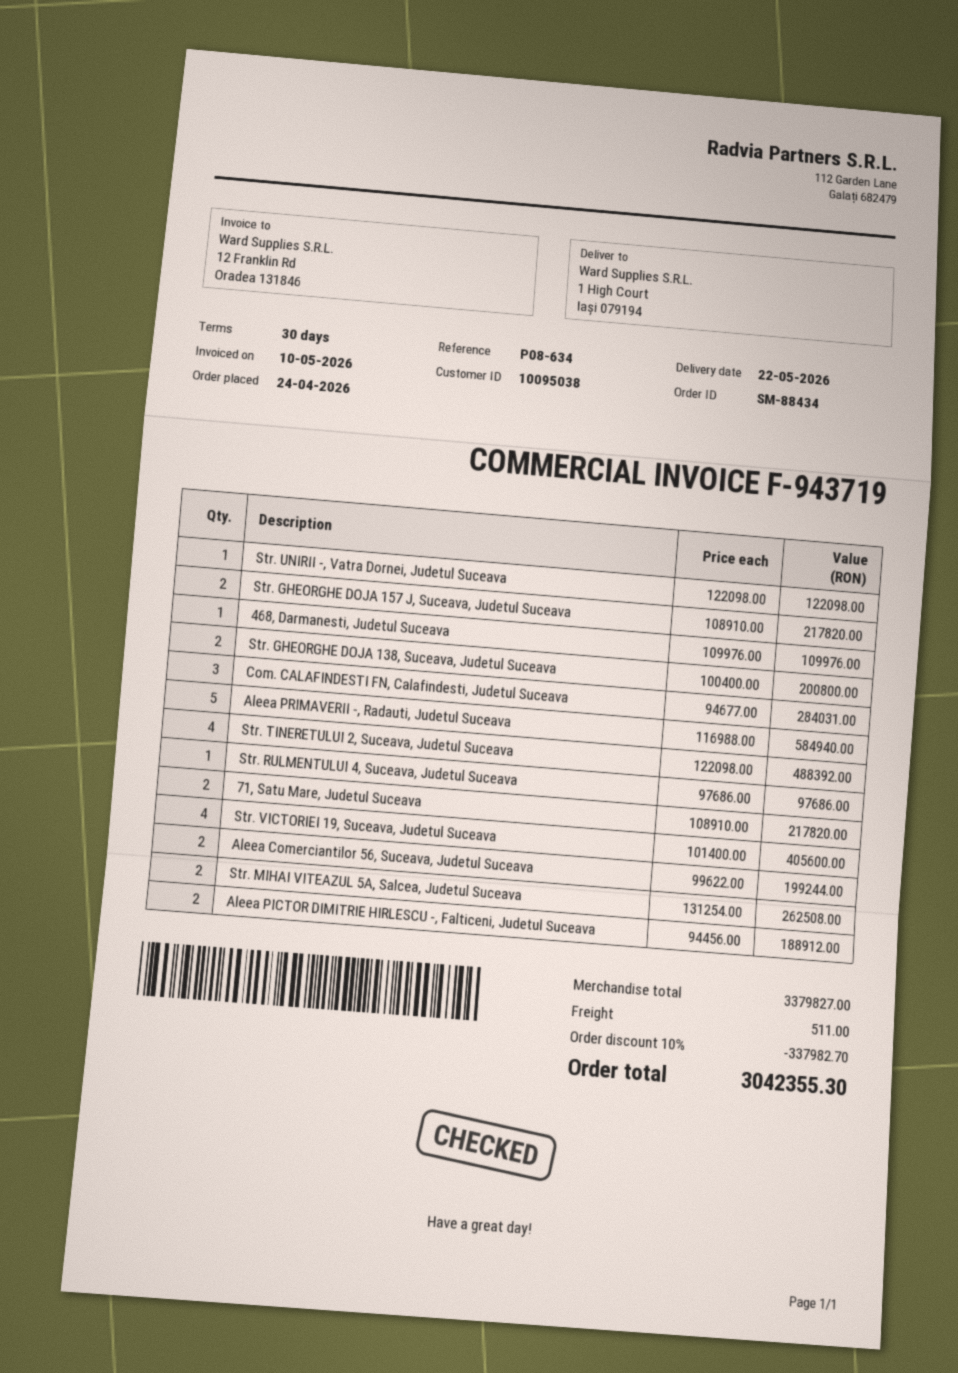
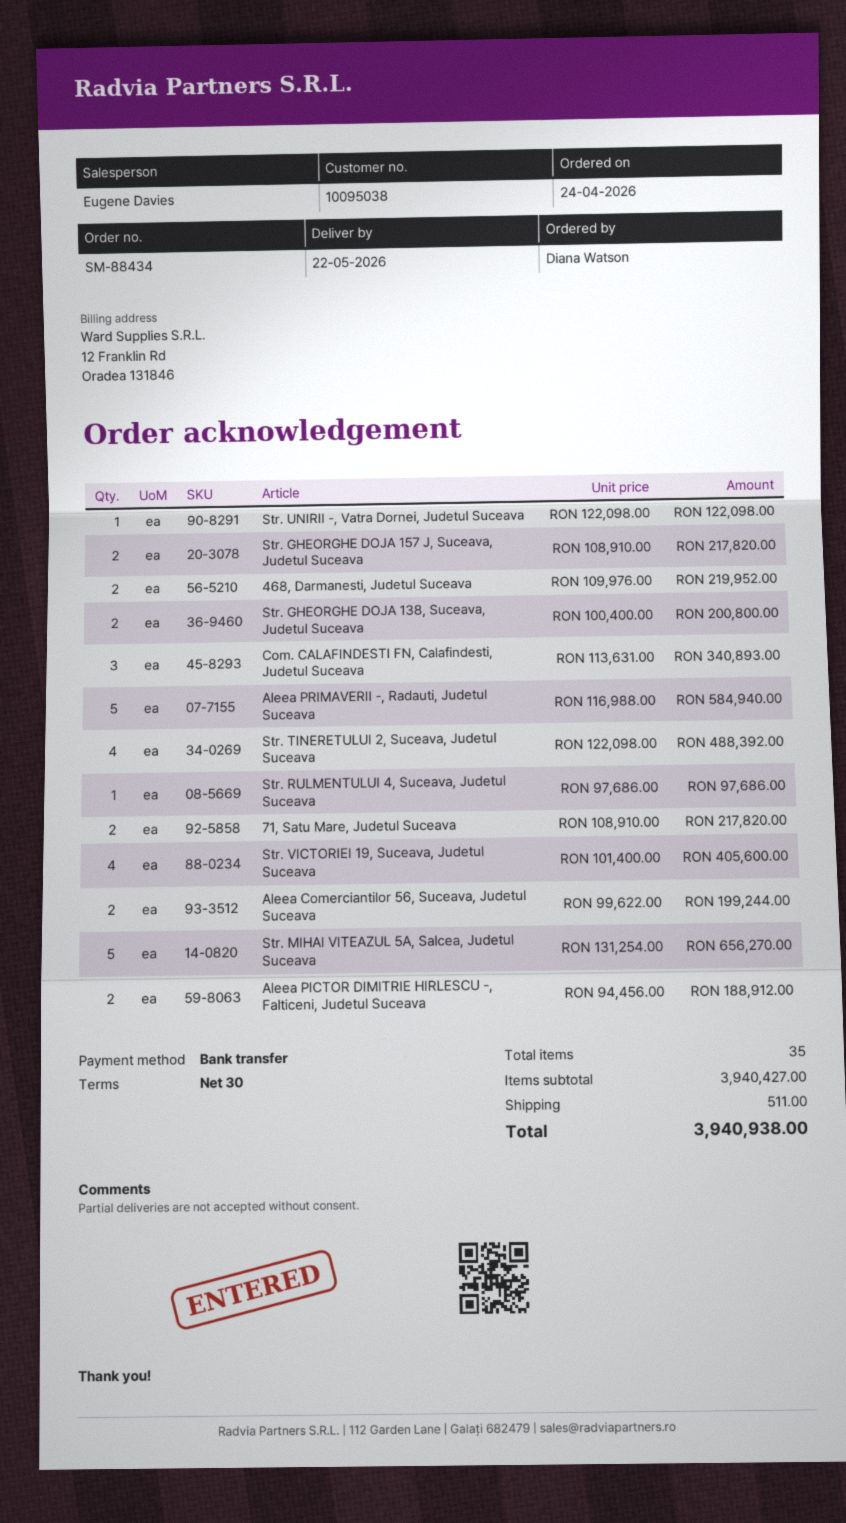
468, Darmanesti, Judetul Suceava: 1 x 109976.00 = 109976.00 -> 2 x 109976.00 = 219952.00
Com. CALAFINDESTI FN, Calafindesti, Judetul Suceava: 3 x 94677.00 = 284031.00 -> 3 x 113631.00 = 340893.00
Str. MIHAI VITEAZUL 5A, Salcea, Judetul Suceava: 2 x 131254.00 = 262508.00 -> 5 x 131254.00 = 656270.00
subtotal: 3379827.00 -> 3940427.00
discount: 10% = 337982.70 -> none
total: 3042355.30 -> 3940938.00

